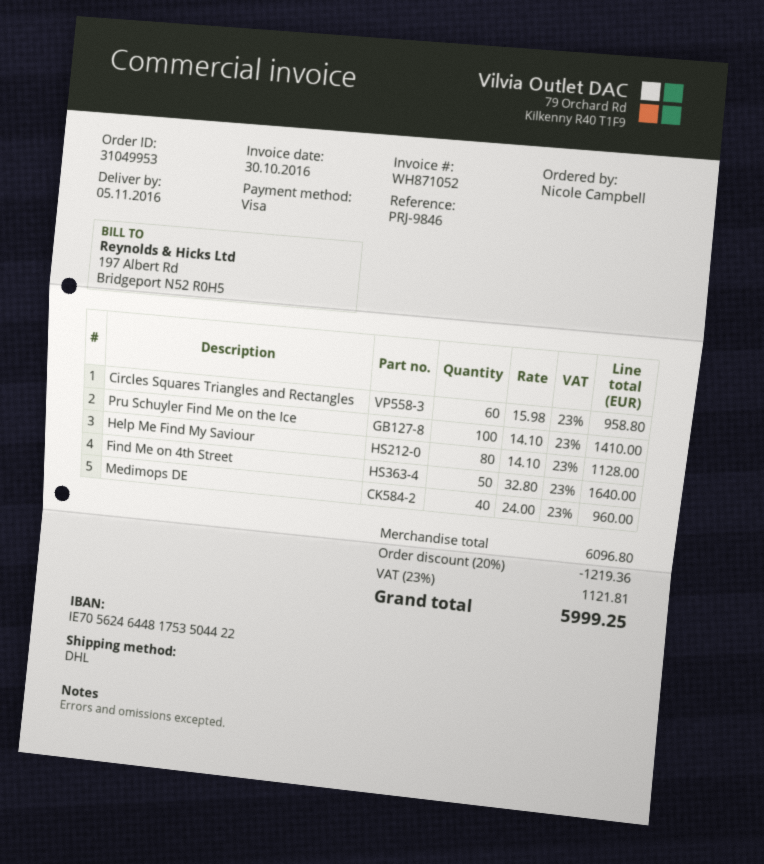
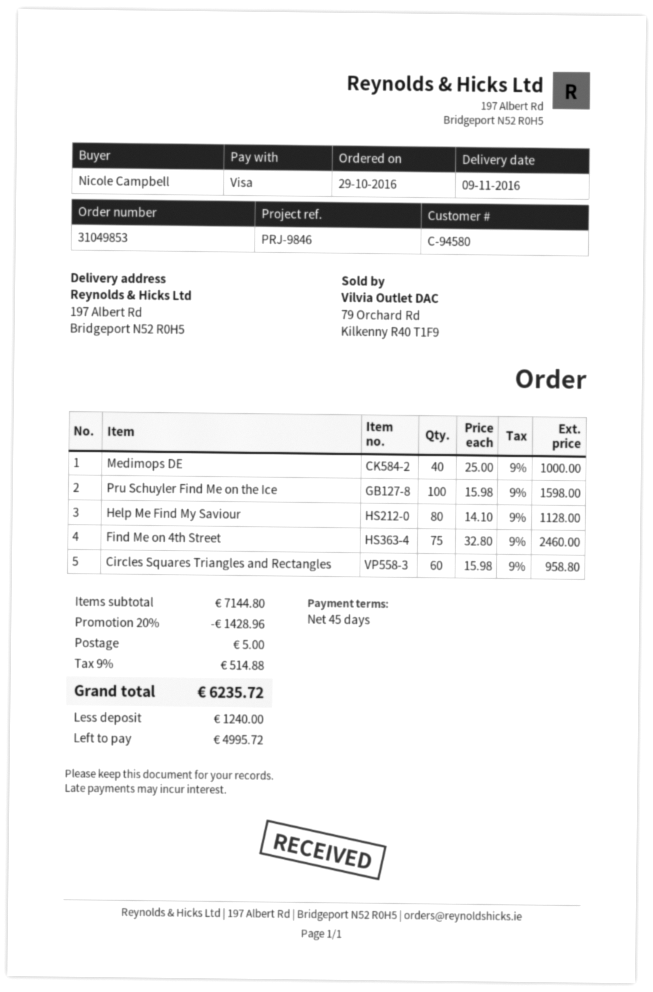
order number: 31049953 -> 31049853
delivery date: 2016-11-05 -> 2016-11-09
Pru Schuyler Find Me on the Ice: 100 x 14.10 = 1410.00 -> 100 x 15.98 = 1598.00
Find Me on 4th Street: 50 x 32.80 = 1640.00 -> 75 x 32.80 = 2460.00
Medimops DE: 40 x 24.00 = 960.00 -> 40 x 25.00 = 1000.00
subtotal: 6096.80 -> 7144.80
discount: 20% = 1219.36 -> 20% = 1428.96
shipping: none -> 5.00
tax: 23% = 1121.81 -> 9% = 514.88
total: 5999.25 -> 6235.72

